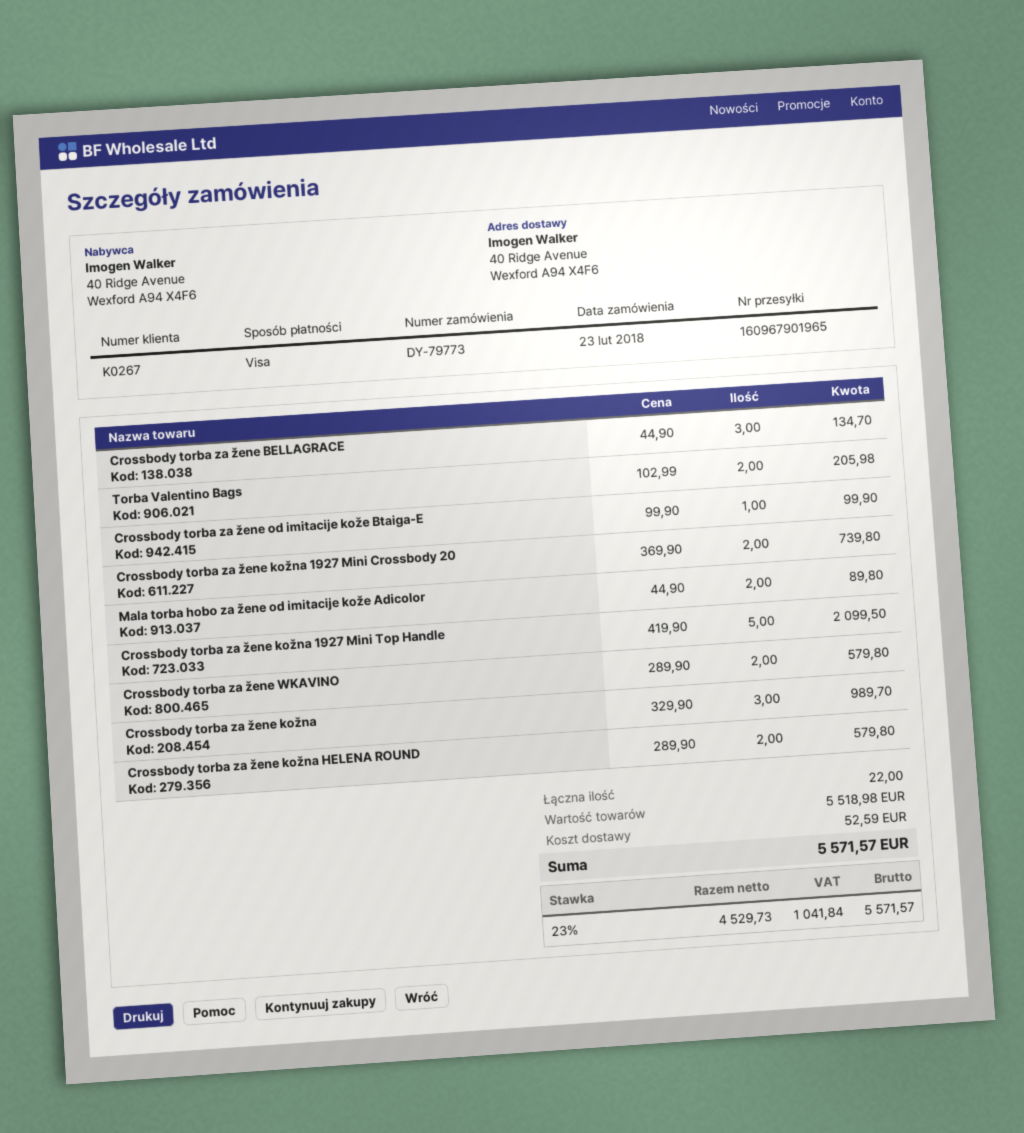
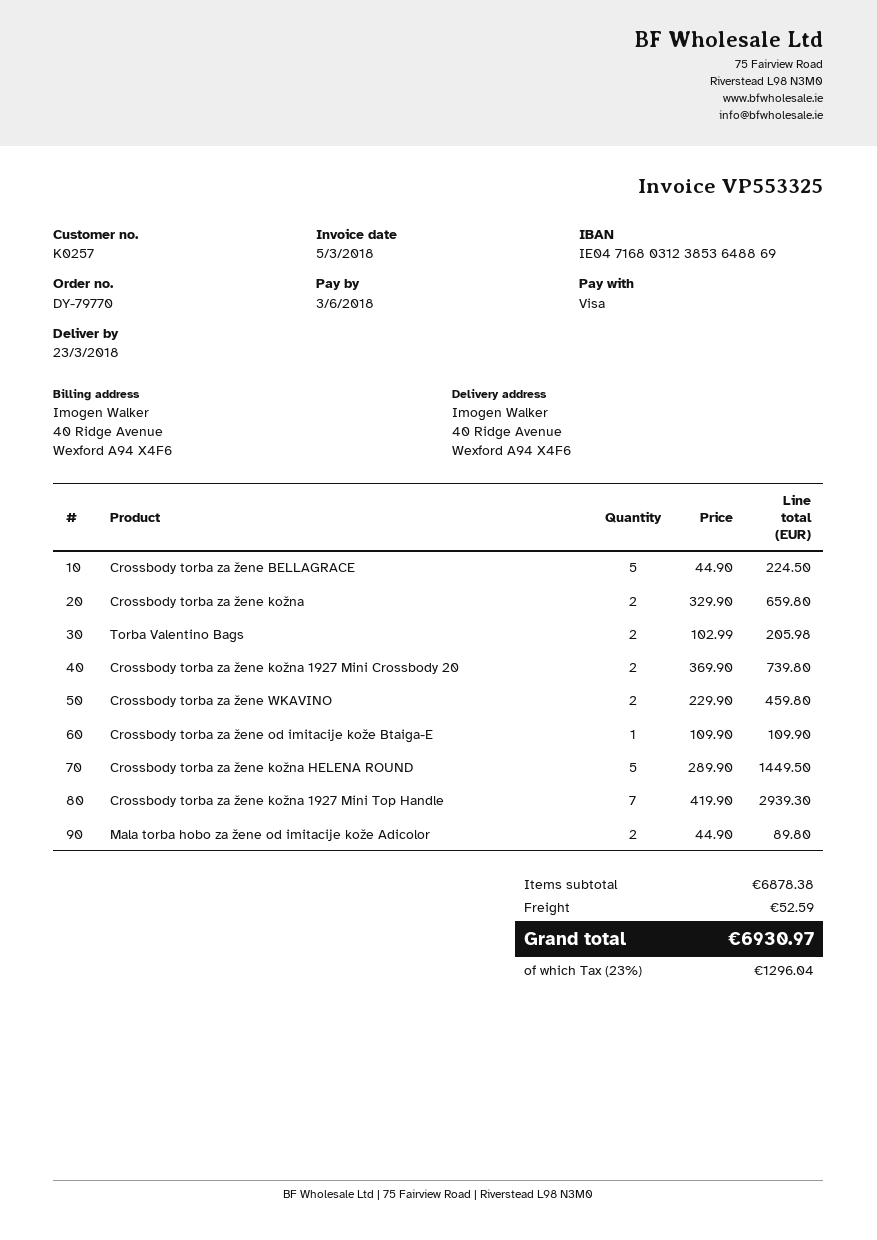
order number: DY-79773 -> DY-79770
customer number: K0267 -> K0257
Crossbody torba za žene BELLAGRACE: 3 x 44.90 = 134.70 -> 5 x 44.90 = 224.50
Crossbody torba za žene od imitacije kože Btaiga-E: 1 x 99.90 = 99.90 -> 1 x 109.90 = 109.90
Crossbody torba za žene kožna 1927 Mini Top Handle: 5 x 419.90 = 2099.50 -> 7 x 419.90 = 2939.30
Crossbody torba za žene WKAVINO: 2 x 289.90 = 579.80 -> 2 x 229.90 = 459.80
Crossbody torba za žene kožna: 3 x 329.90 = 989.70 -> 2 x 329.90 = 659.80
Crossbody torba za žene kožna HELENA ROUND: 2 x 289.90 = 579.80 -> 5 x 289.90 = 1449.50
subtotal: 5518.98 -> 6878.38
tax: 23% = 1041.84 -> 23% = 1296.04
total: 5571.57 -> 6930.97

